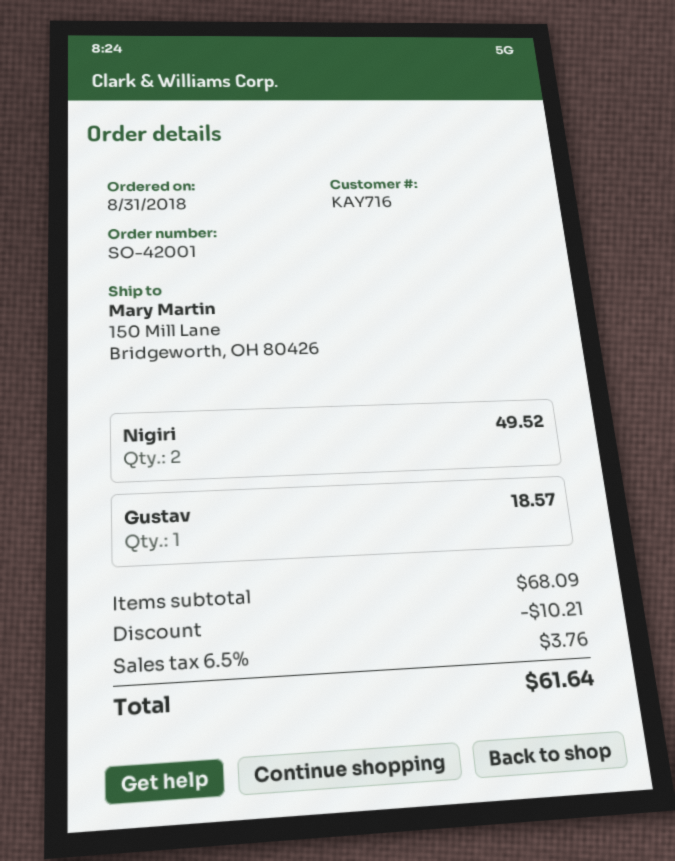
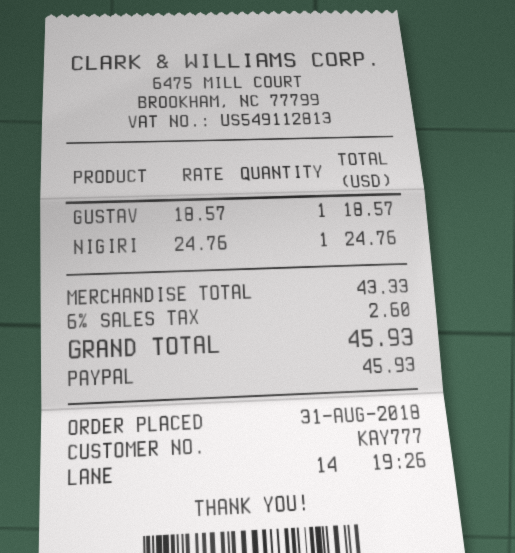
customer number: KAY716 -> KAY777
Nigiri: 2 for 49.52 -> 1 for 24.76
subtotal: 68.09 -> 43.33
discount: 10.21 -> none
tax: 6.5% = 3.76 -> 6% = 2.60
total: 61.64 -> 45.93

